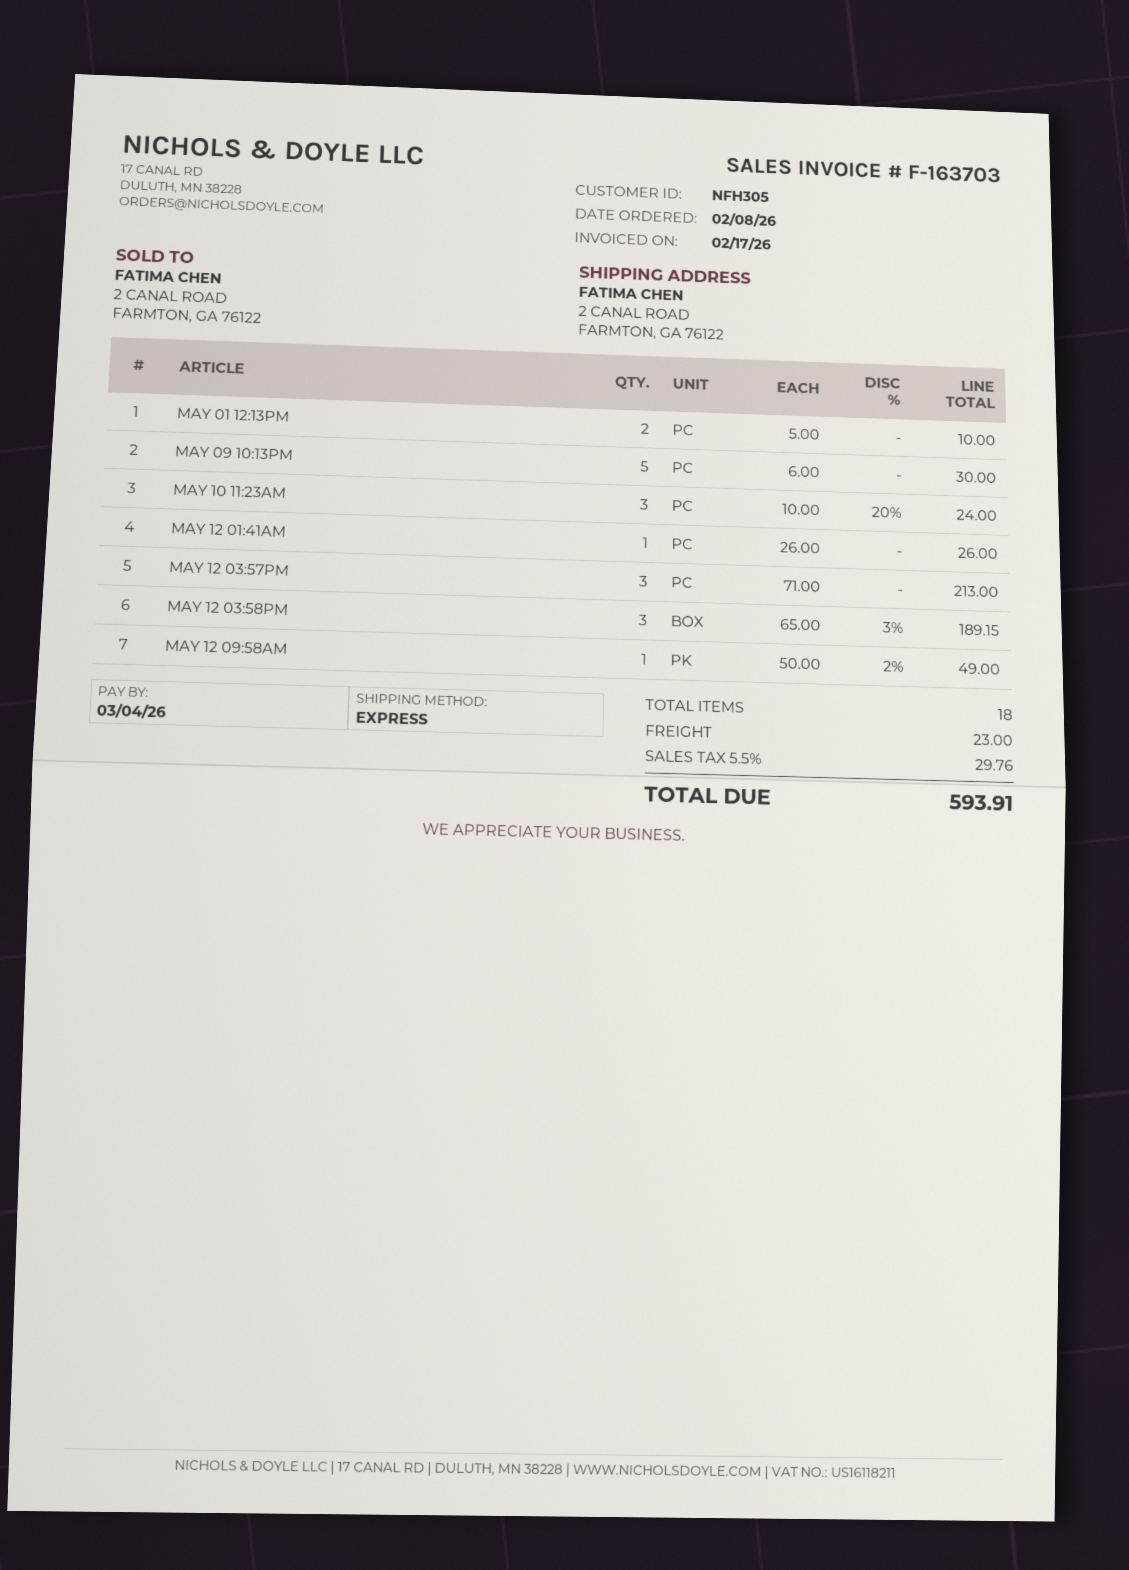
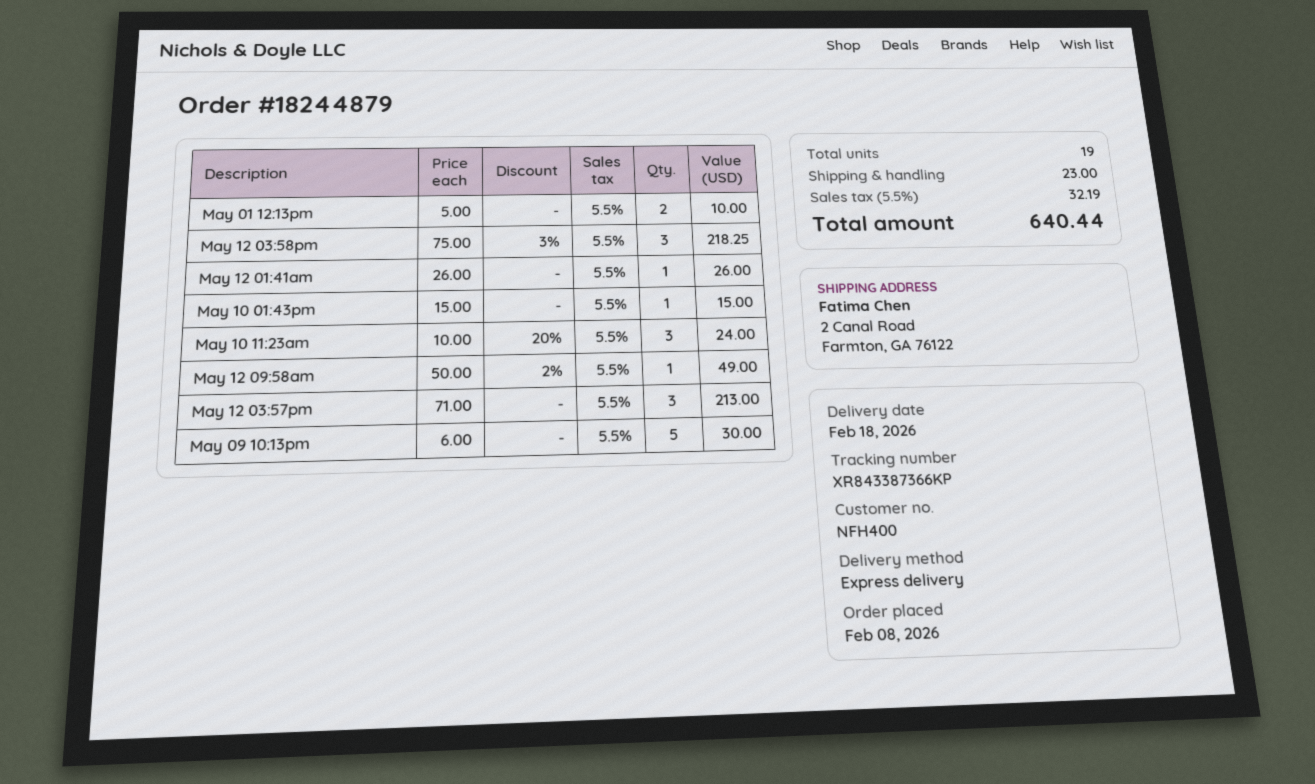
customer number: NFH305 -> NFH400
MAY 12 03:58PM: 3 x 65.00 - 3% = 189.15 -> 3 x 75.00 - 3% = 218.25
May 10 01:43pm: none -> 1 x 15.00 = 15.00
total quantity: 18 -> 19
tax: 5.5% = 29.76 -> 5.5% = 32.19
total: 593.91 -> 640.44

